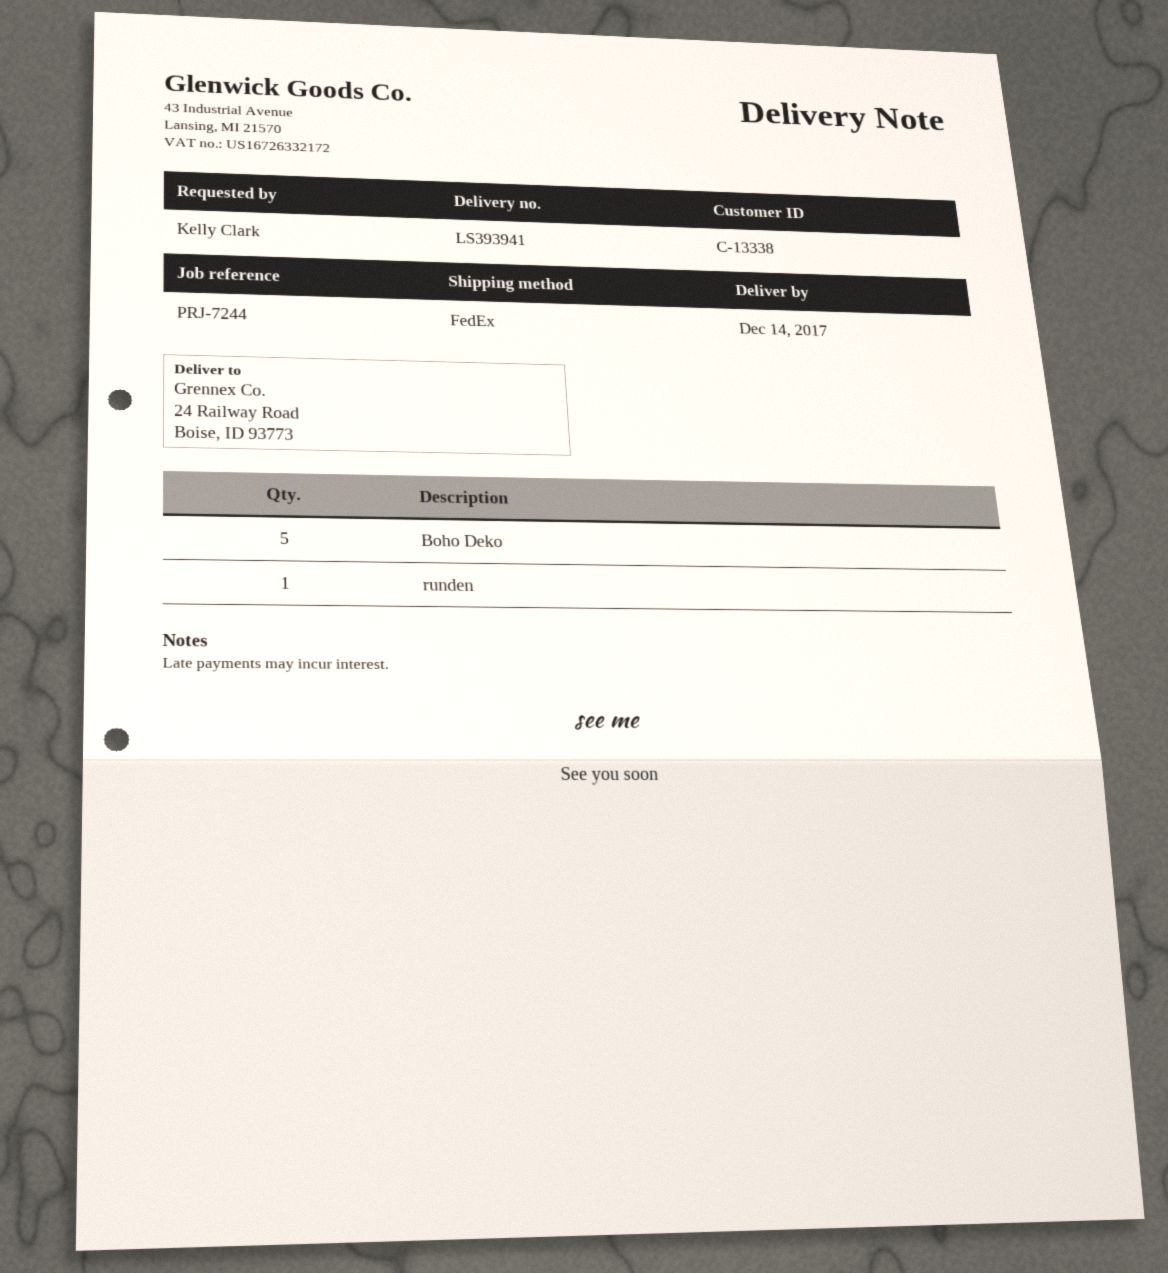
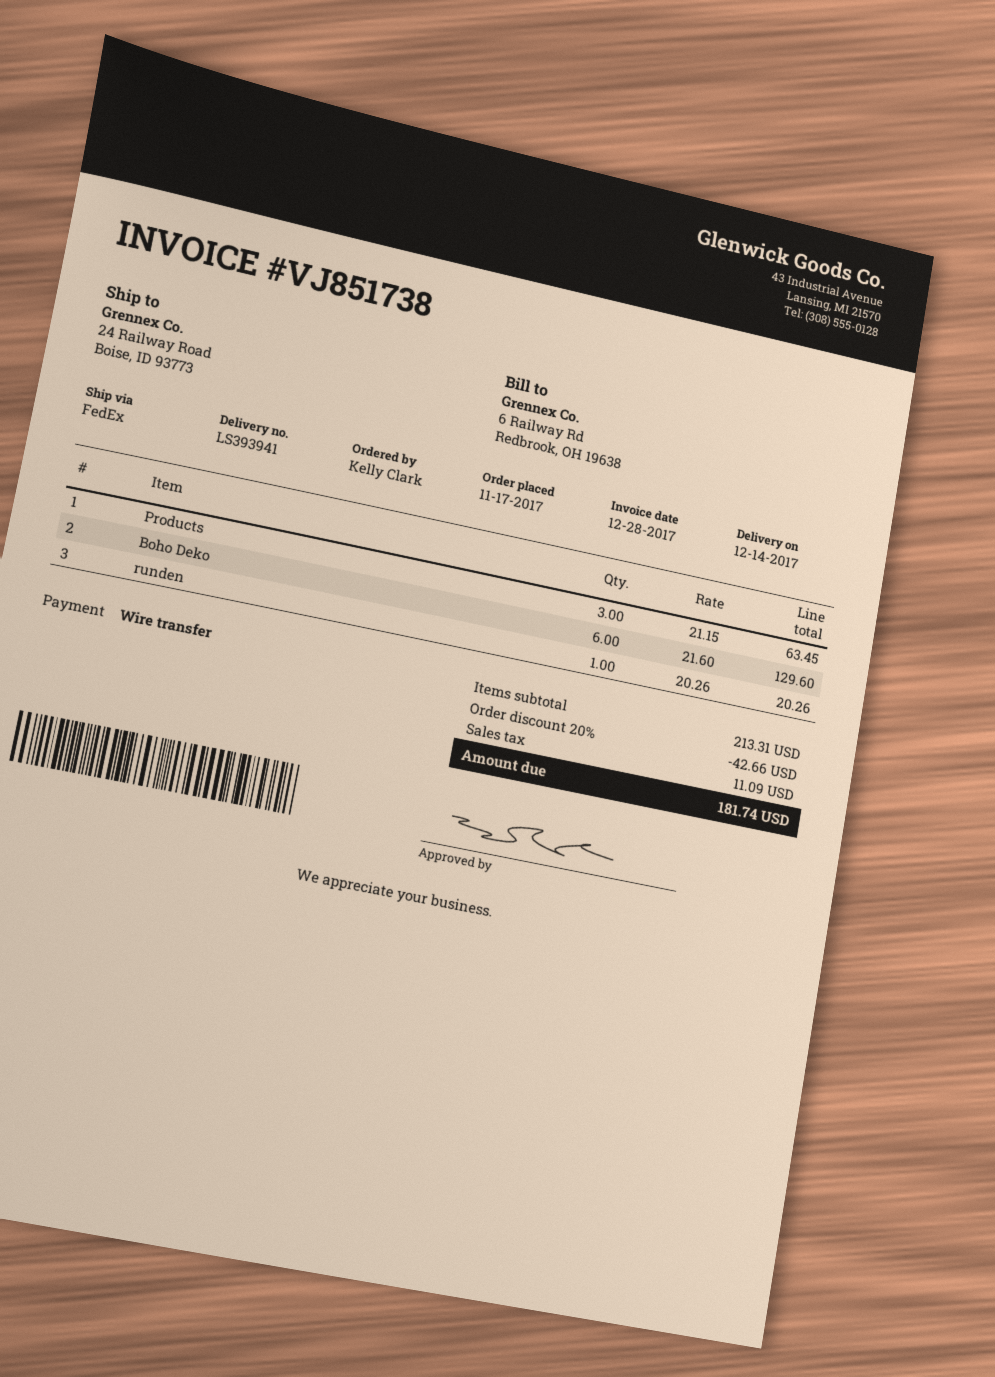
Boho Deko: 5 -> 6
Products: none -> 3

